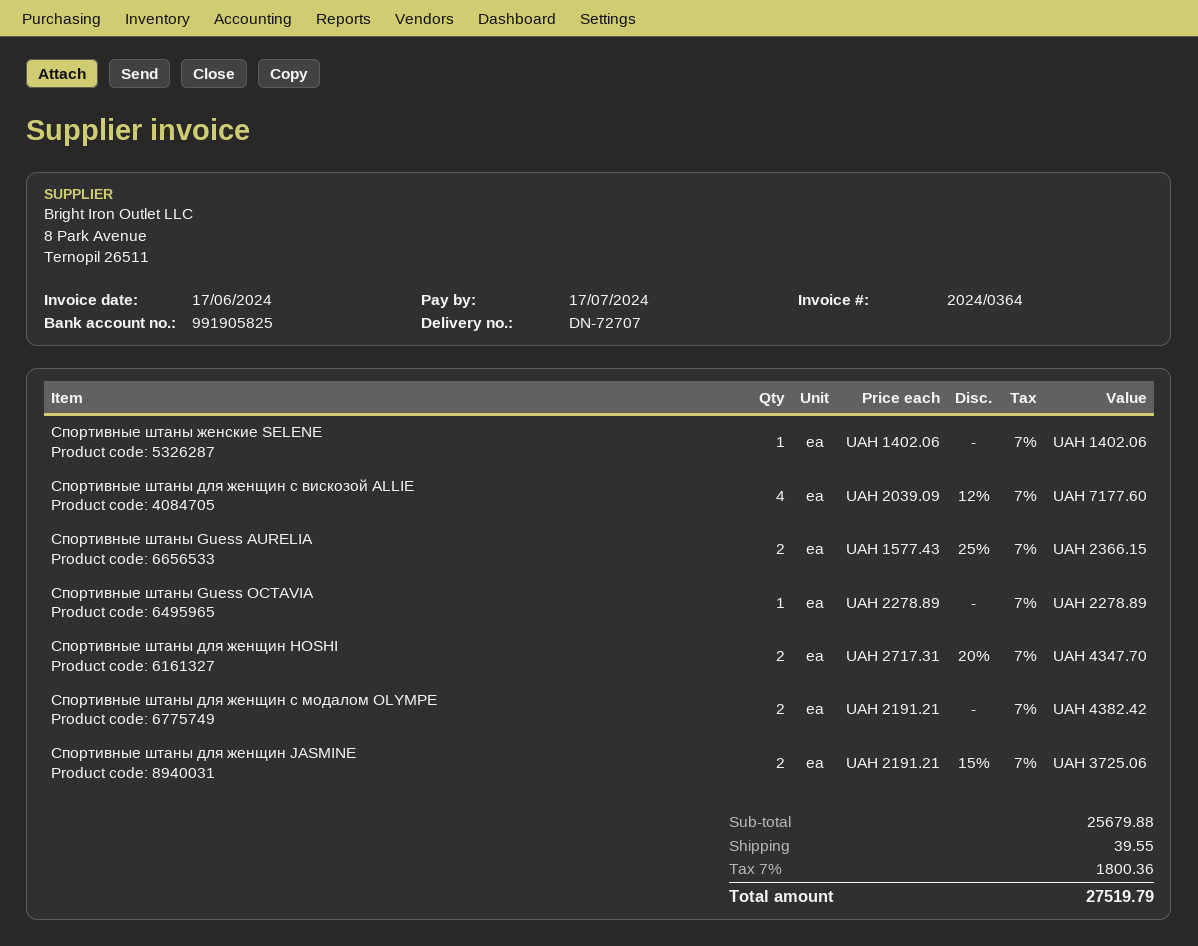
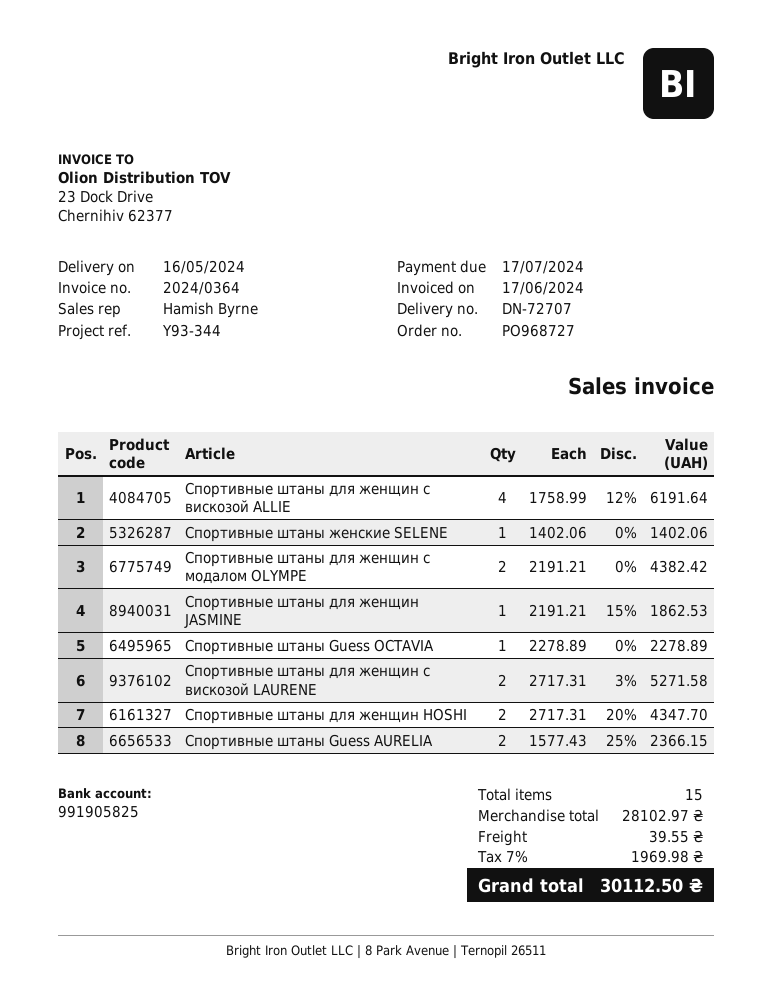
Спортивные штаны для женщин с вискозой ALLIE: 4 x 2039.09 - 12% = 7177.60 -> 4 x 1758.99 - 12% = 6191.64
Спортивные штаны для женщин JASMINE: 2 x 2191.21 - 15% = 3725.06 -> 1 x 2191.21 - 15% = 1862.53
Спортивные штаны для женщин с вискозой LAURENE: none -> 2 x 2717.31 - 3% = 5271.58
subtotal: 25679.88 -> 28102.97
tax: 7% = 1800.36 -> 7% = 1969.98
total: 27519.79 -> 30112.50

